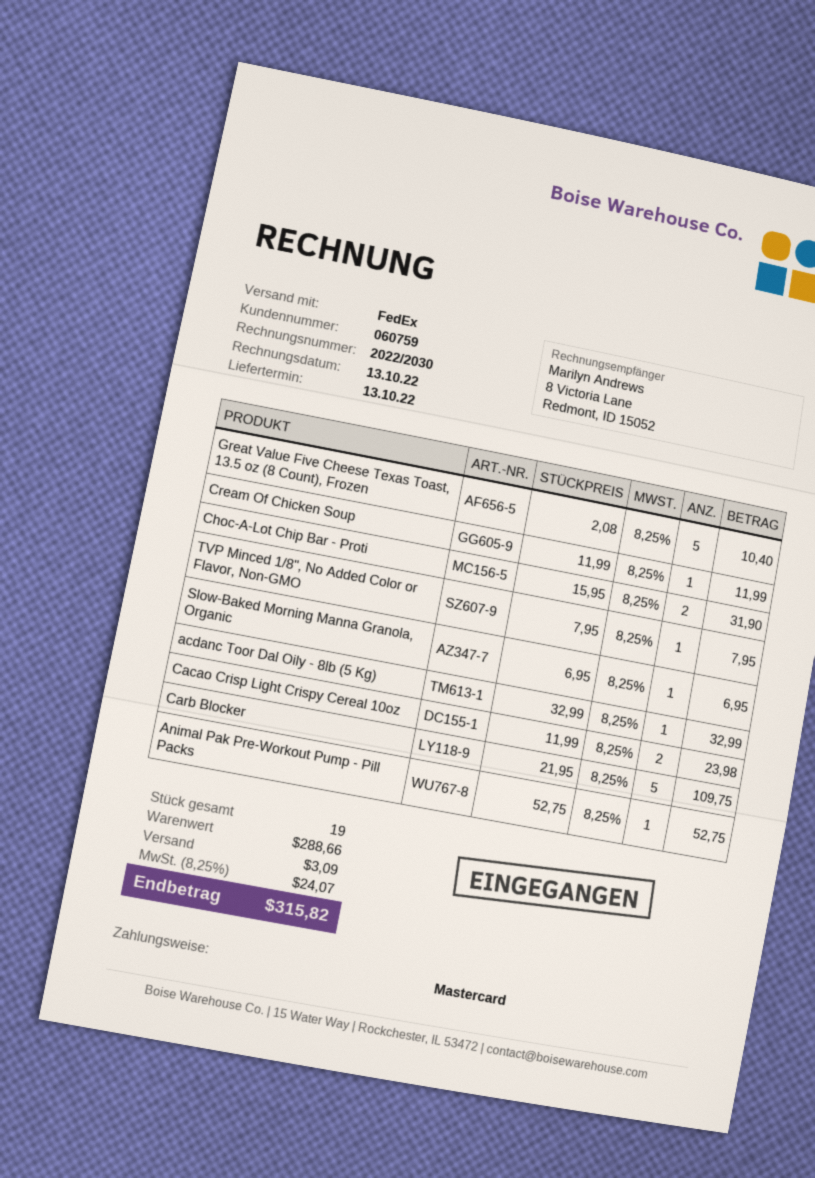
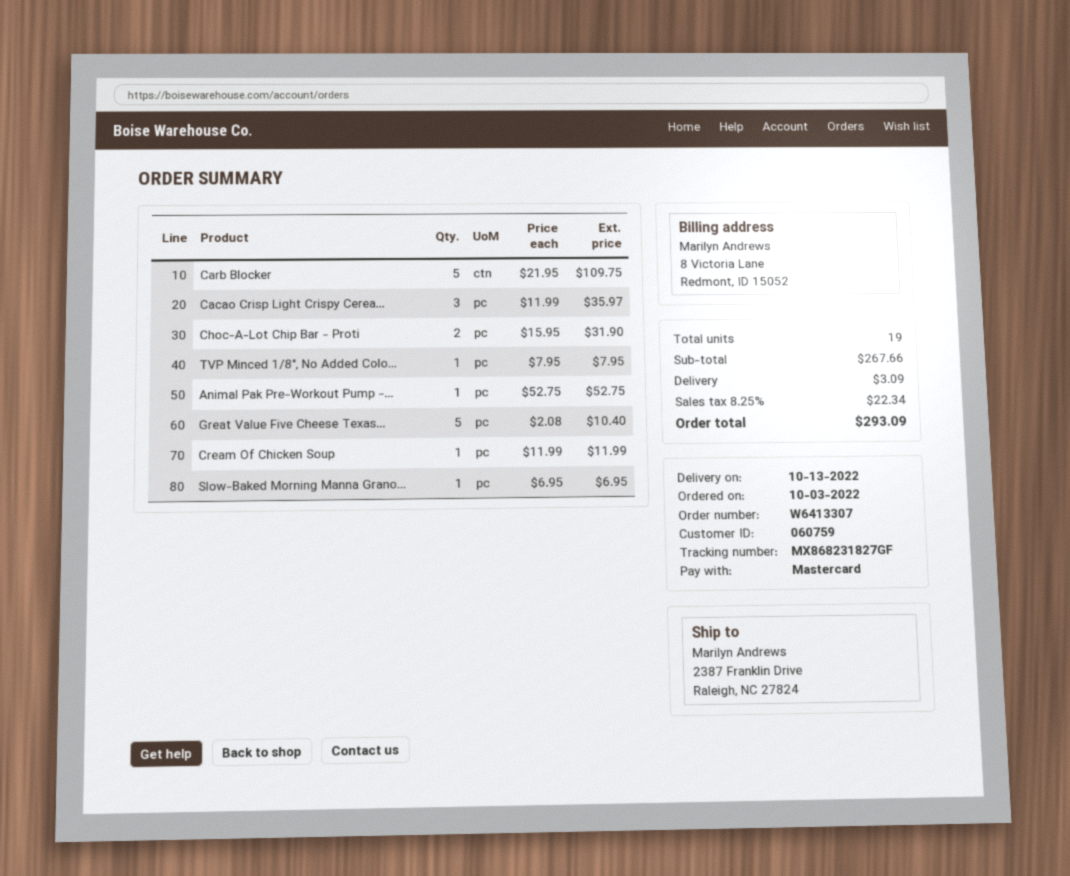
acdanc Toor Dal Oily - 8lb (5 Kg): 1 x 32.99 = 32.99 -> none
Cacao Crisp Light Crispy Cereal 10oz: 2 x 11.99 = 23.98 -> 3 x 11.99 = 35.97
subtotal: 288.66 -> 267.66
tax: 8.25% = 24.07 -> 8.25% = 22.34
total: 315.82 -> 293.09

